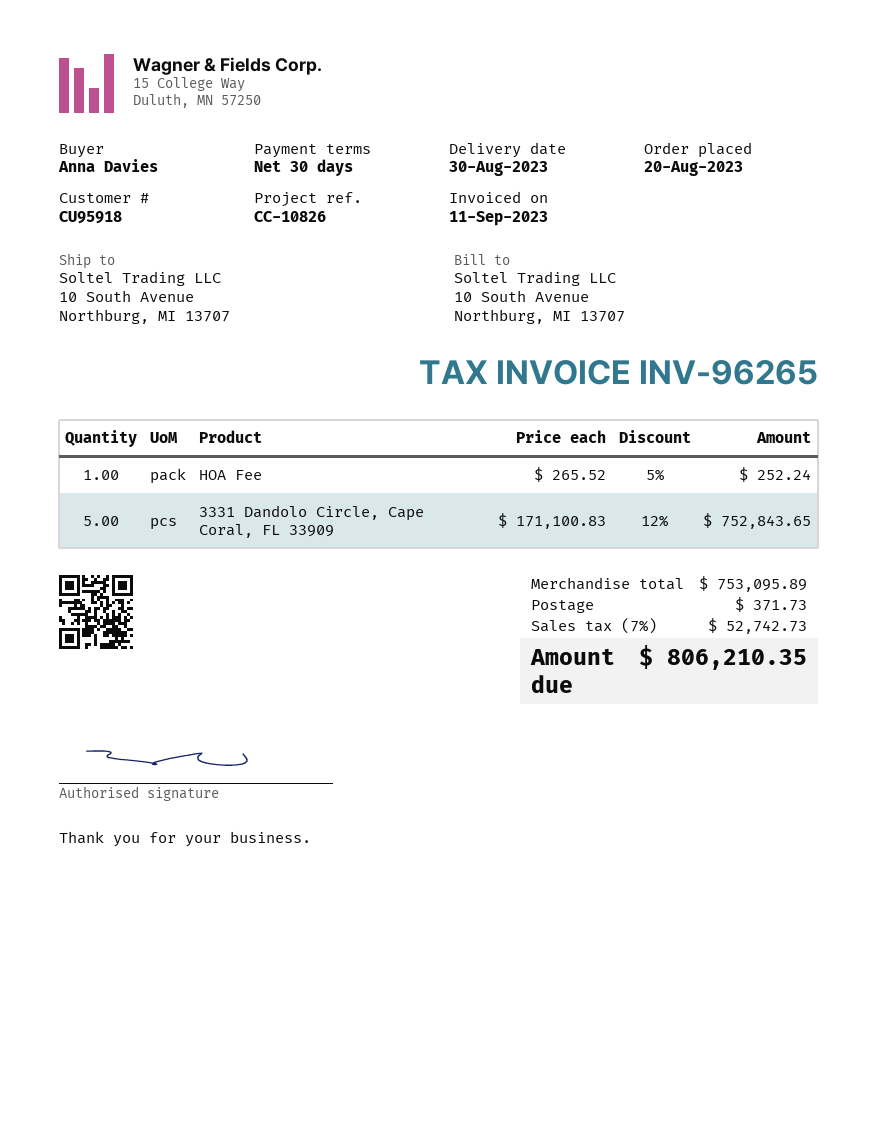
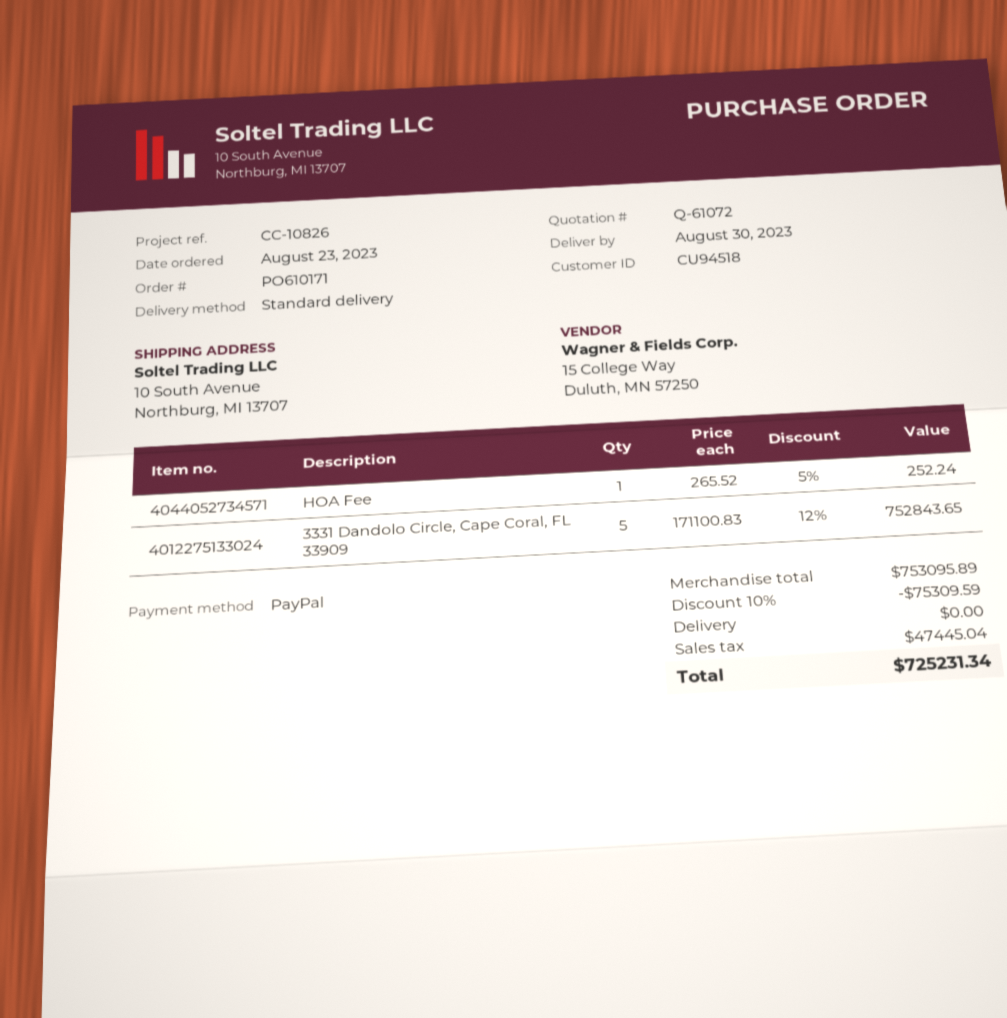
order date: 2023-08-20 -> 2023-08-23
customer number: CU95918 -> CU94518
discount: none -> 10% = 75309.59
shipping: 371.73 -> 0.00
tax: 52742.73 -> 47445.04
total: 806210.35 -> 725231.34

